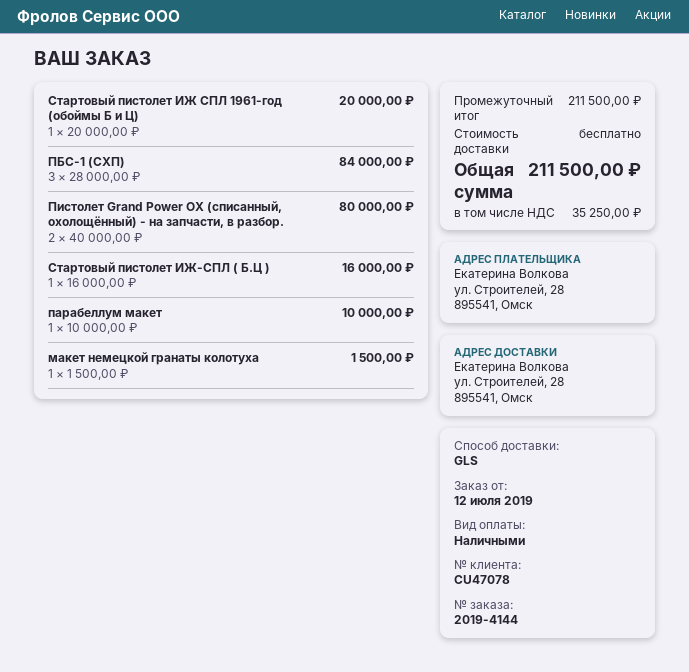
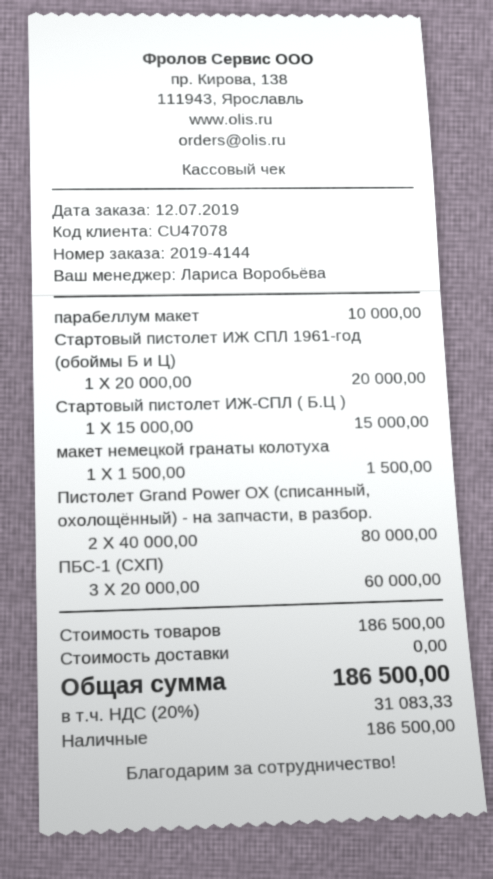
ПБС-1 (СХП): 3 x 28000.00 = 84000.00 -> 3 x 20000.00 = 60000.00
Стартовый пистолет ИЖ-СПЛ ( Б.Ц ): 1 x 16000.00 = 16000.00 -> 1 x 15000.00 = 15000.00
subtotal: 211500.00 -> 186500.00
tax: 35250.00 -> 31083.33
total: 211500.00 -> 186500.00

